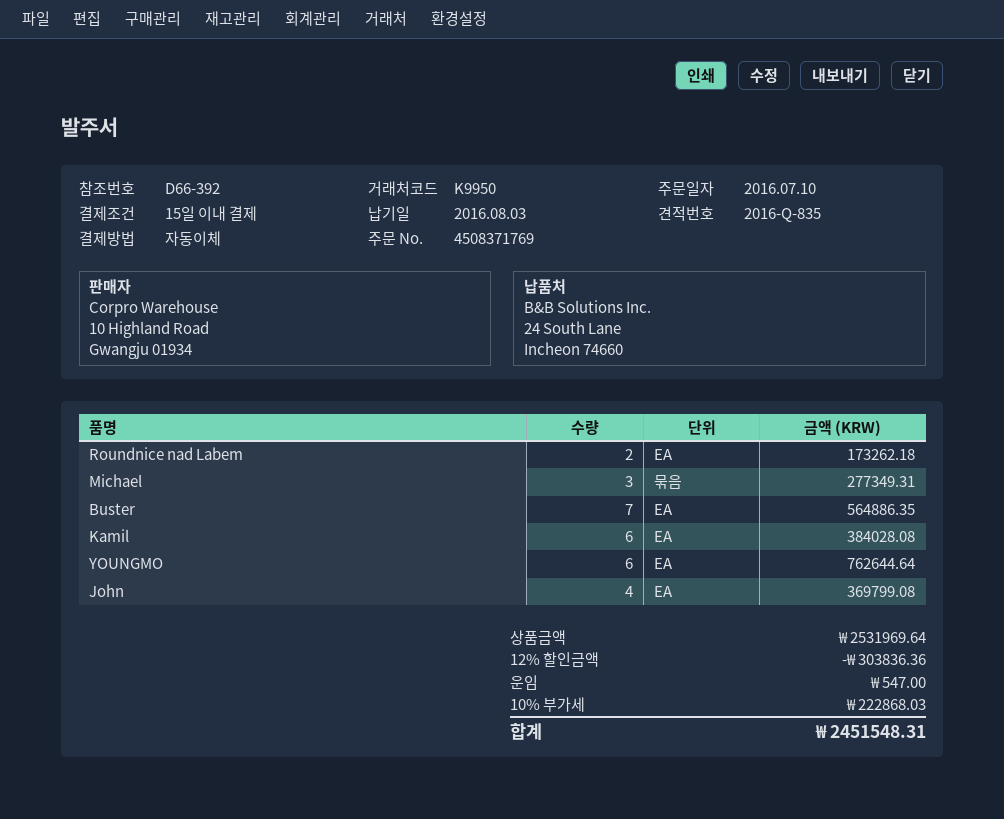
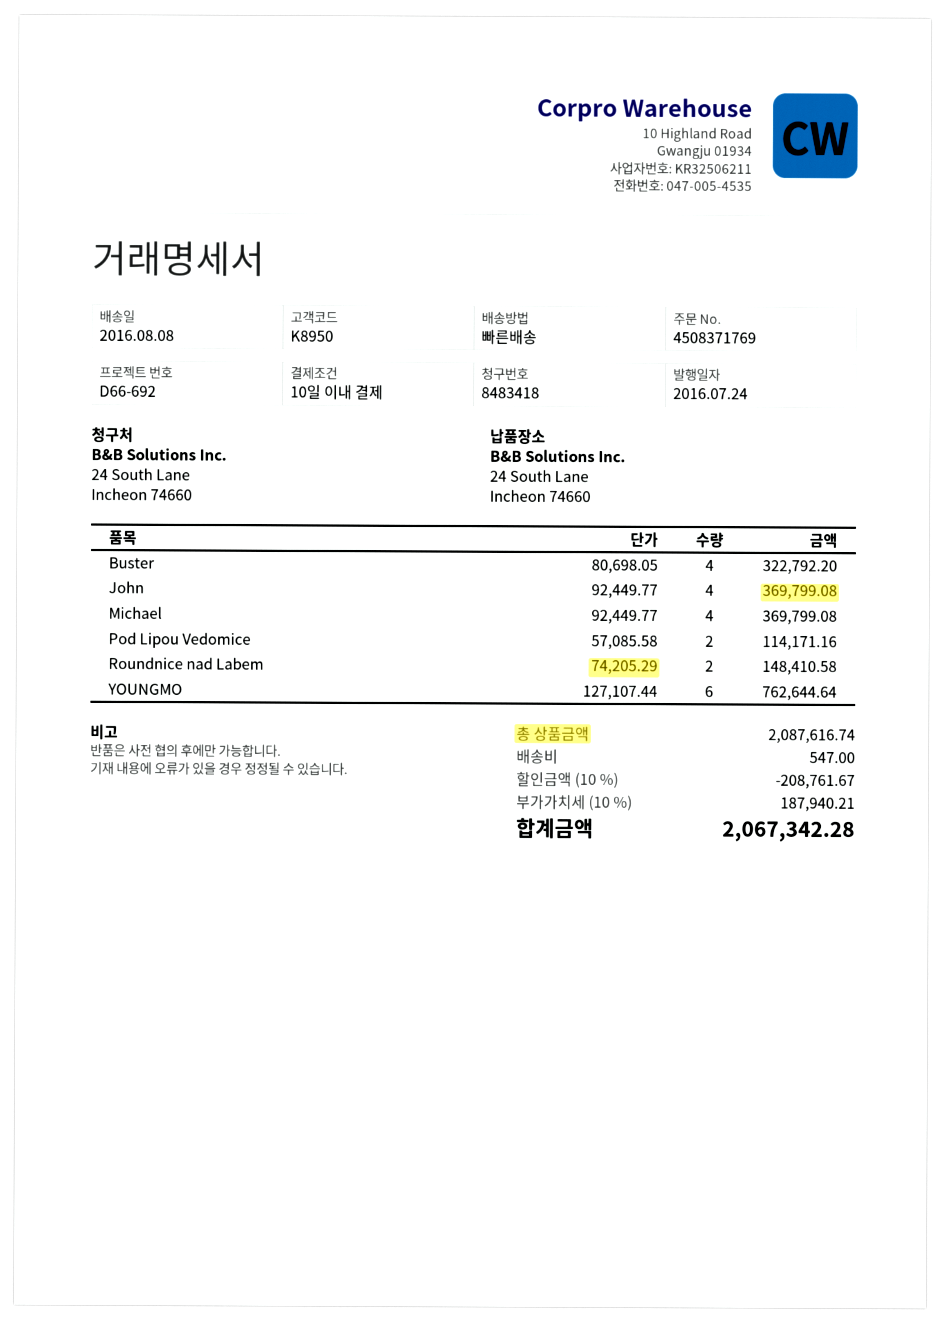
delivery date: 2016-08-03 -> 2016-08-08
payment terms: 15 days -> 10 days
customer number: K9950 -> K8950
reference: D66-392 -> D66-692
Roundnice nad Labem: 2 for 173262.18 -> 2 for 148410.58
Michael: 3 for 277349.31 -> 4 for 369799.08
Buster: 7 for 564886.35 -> 4 for 322792.20
Kamil: 6 for 384028.08 -> none
Pod Lipou Vedomice: none -> 2 for 114171.16
subtotal: 2531969.64 -> 2087616.74
discount: 12% = 303836.36 -> 10% = 208761.67
tax: 10% = 222868.03 -> 10% = 187940.21
total: 2451548.31 -> 2067342.28

